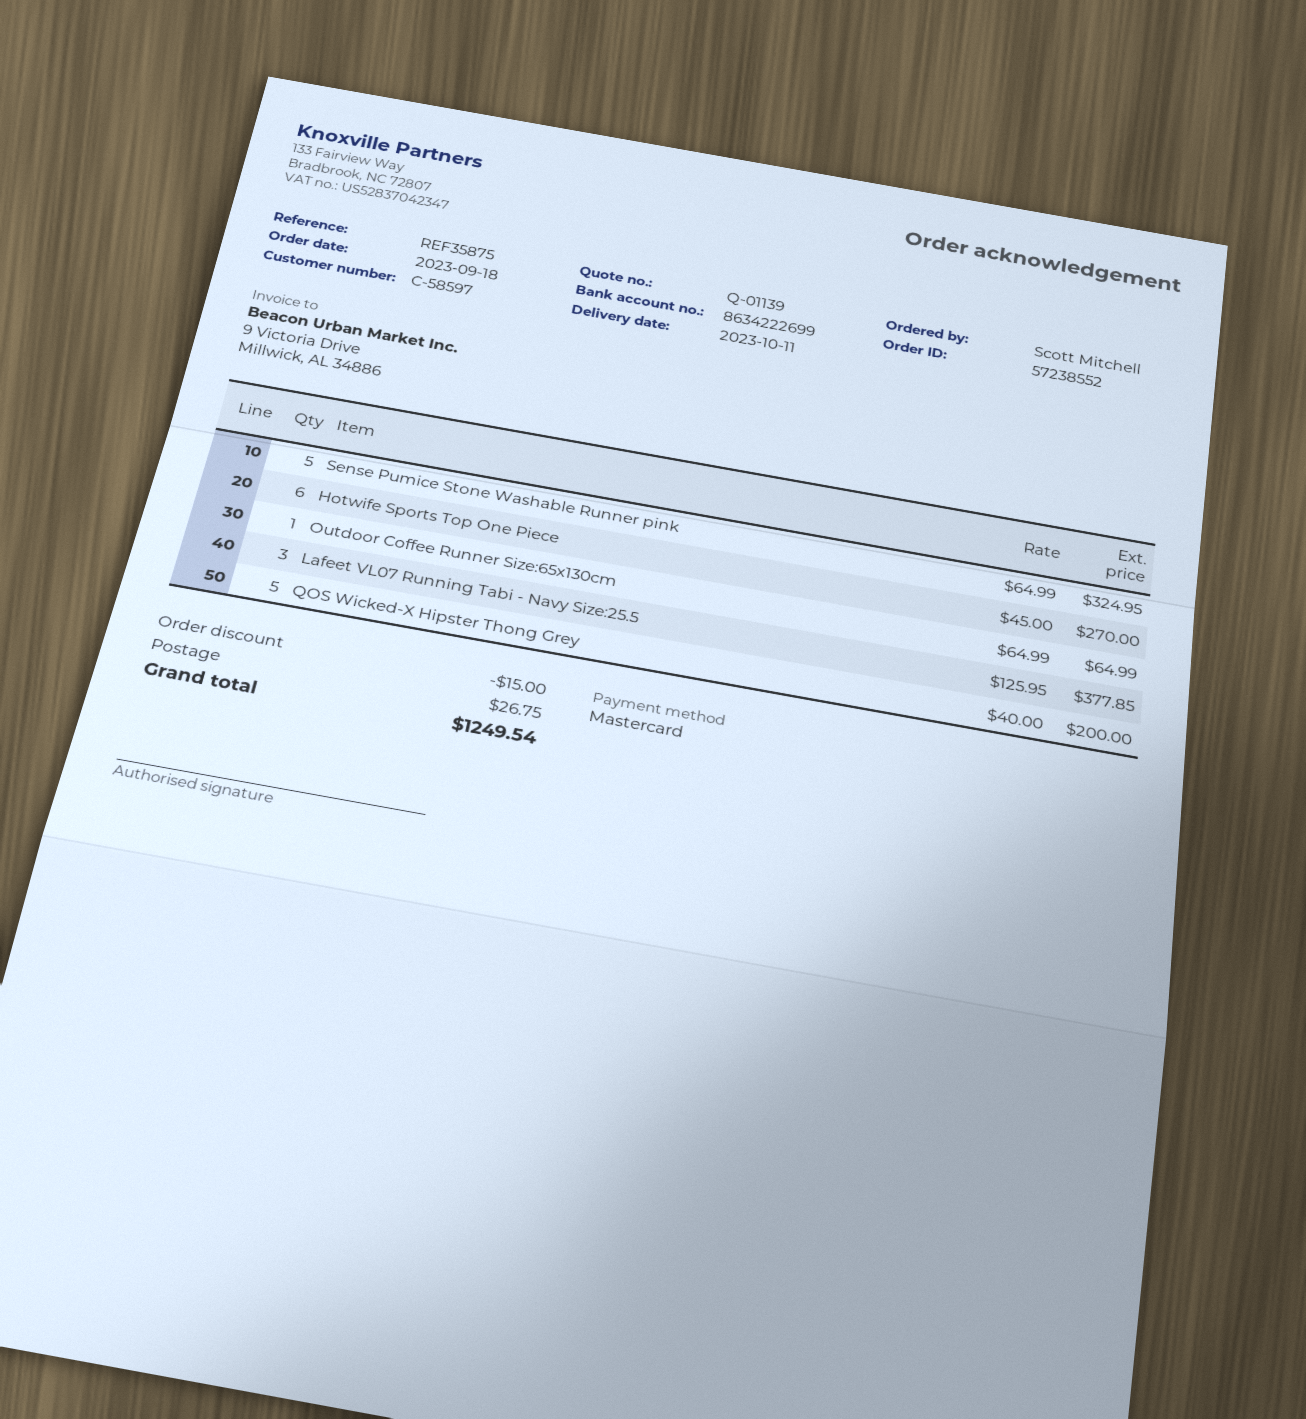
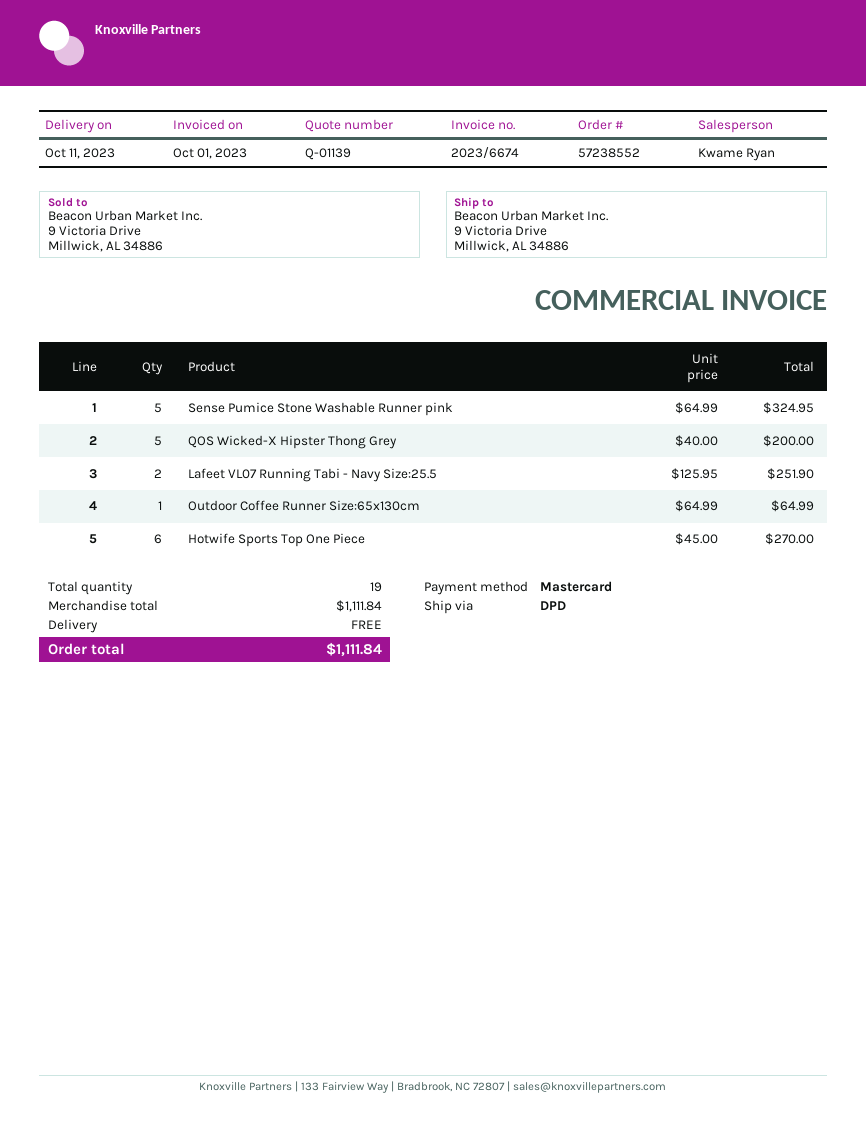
Lafeet VL07 Running Tabi - Navy Size:25.5: 3 x 125.95 = 377.85 -> 2 x 125.95 = 251.90
discount: 15.00 -> none
shipping: 26.75 -> 0.00
total: 1249.54 -> 1111.84

